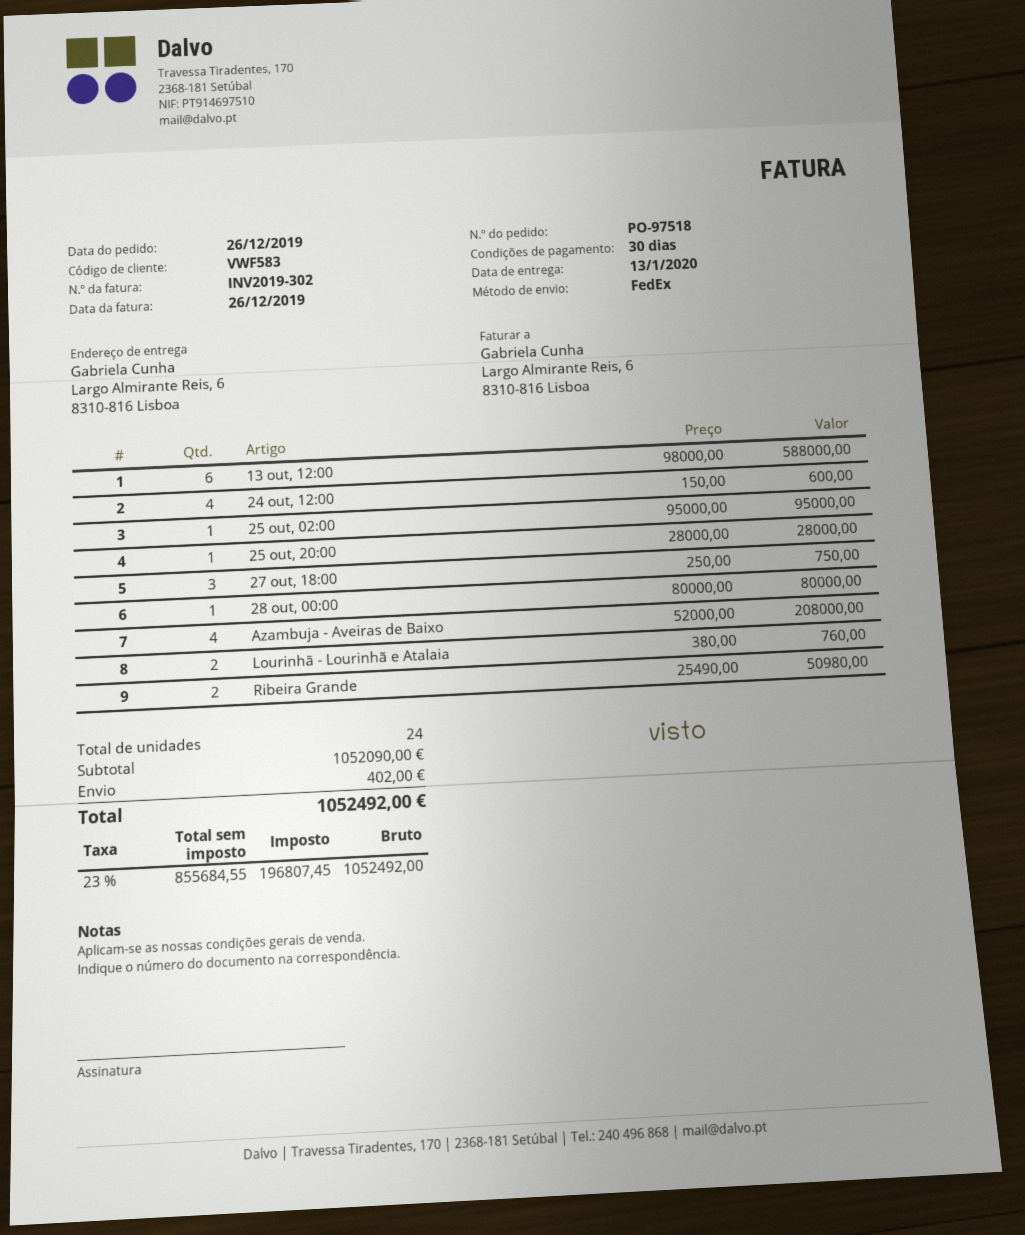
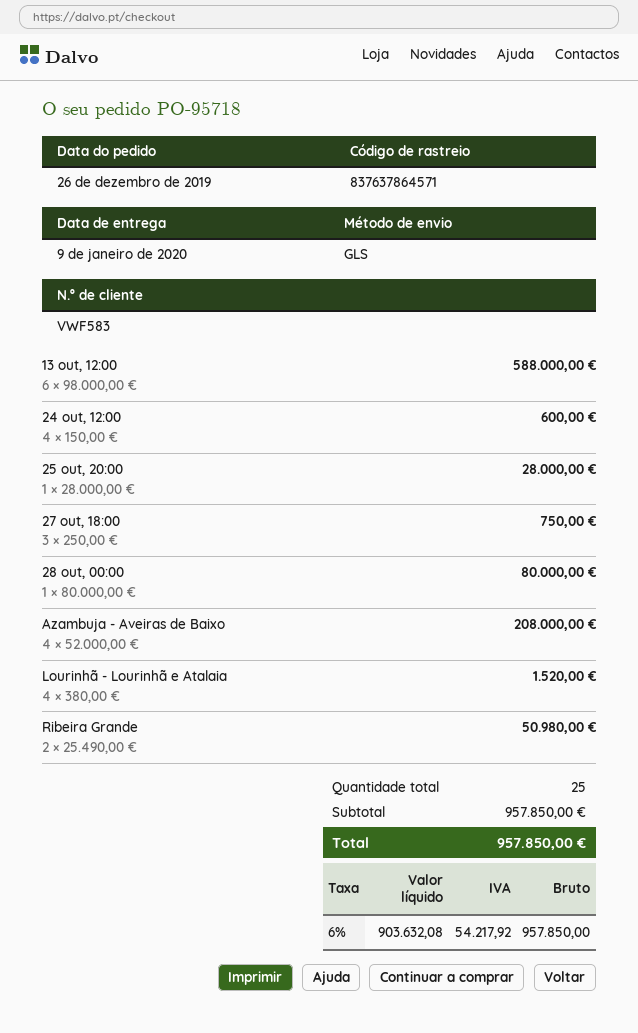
order number: PO-97518 -> PO-95718
delivery date: 2020-01-13 -> 2020-01-09
shipping method: FedEx -> GLS
25 out, 02:00: 1 x 95000.00 = 95000.00 -> none
Lourinhã - Lourinhã e Atalaia: 2 x 380.00 = 760.00 -> 4 x 380.00 = 1520.00
total quantity: 24 -> 25
subtotal: 1052090.00 -> 957850.00
shipping: 402.00 -> none
net: 855684.55 -> 903632.08
tax: 23% = 196807.45 -> 6% = 54217.92
total: 1052492.00 -> 957850.00

